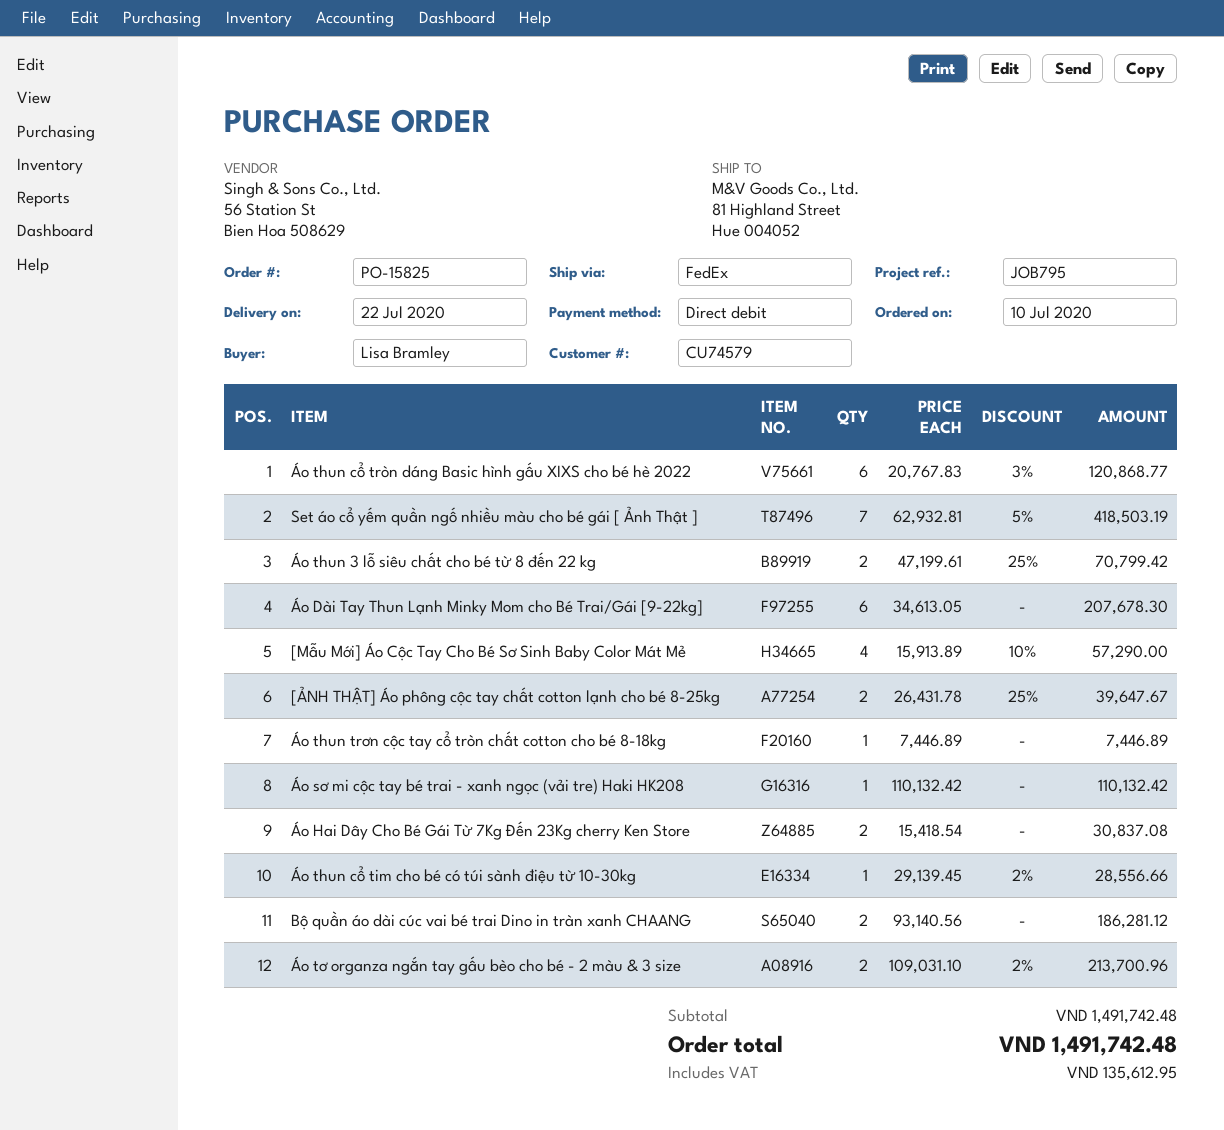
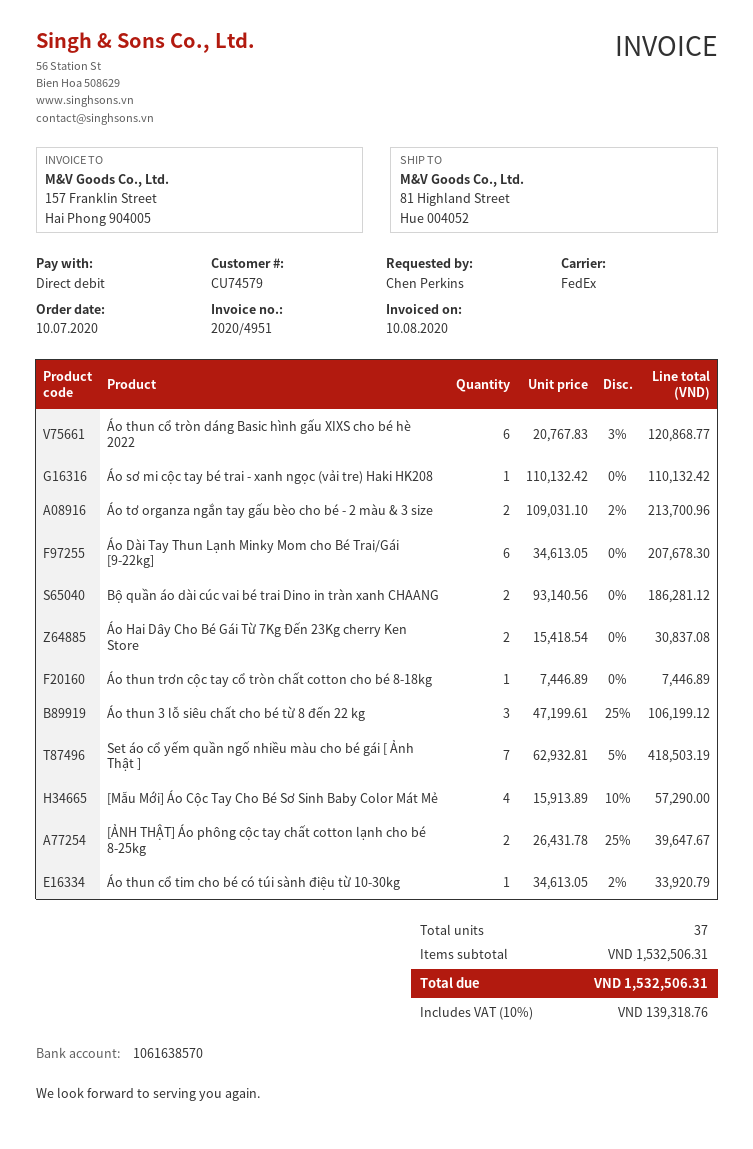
ordered by: Lisa Bramley -> Chen Perkins
Áo thun 3 lỗ siêu chất cho bé từ 8 đến 22 kg: 2 x 47199.61 - 25% = 70799.42 -> 3 x 47199.61 - 25% = 106199.12
Áo thun cổ tim cho bé có túi sành điệu từ 10-30kg: 1 x 29139.45 - 2% = 28556.66 -> 1 x 34613.05 - 2% = 33920.79
subtotal: 1491742.48 -> 1532506.31
tax: 135612.95 -> 139318.76
total: 1491742.48 -> 1532506.31

